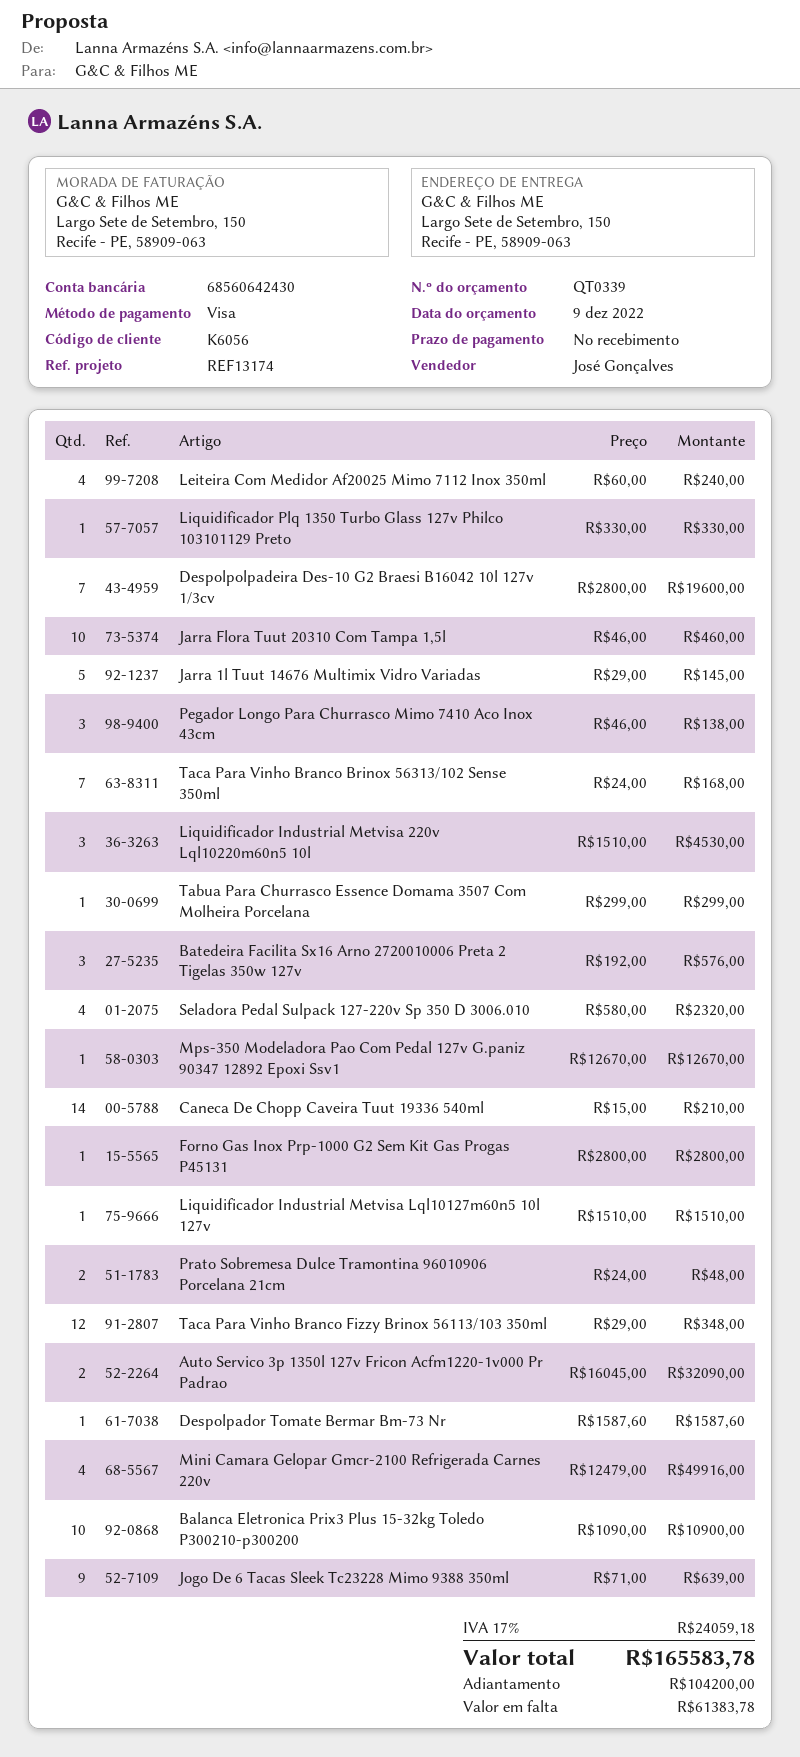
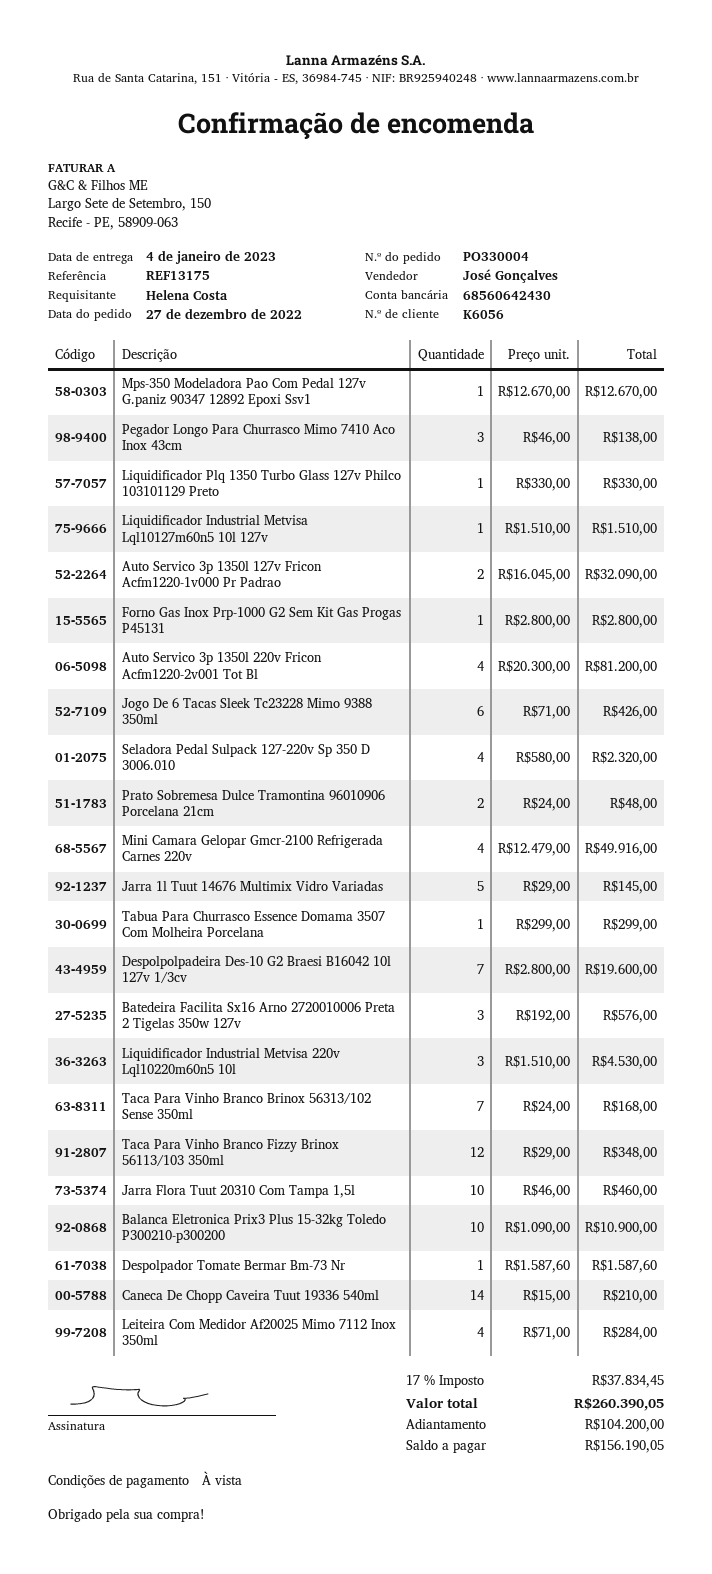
reference: REF13174 -> REF13175
Leiteira Com Medidor Af20025 Mimo 7112 Inox 350ml: 4 x 60.00 = 240.00 -> 4 x 71.00 = 284.00
Jogo De 6 Tacas Sleek Tc23228 Mimo 9388 350ml: 9 x 71.00 = 639.00 -> 6 x 71.00 = 426.00
Auto Servico 3p 1350l 220v Fricon Acfm1220-2v001 Tot Bl: none -> 4 x 20300.00 = 81200.00
tax: 17% = 24059.18 -> 17% = 37834.45
total: 165583.78 -> 260390.05
balance: 61383.78 -> 156190.05

